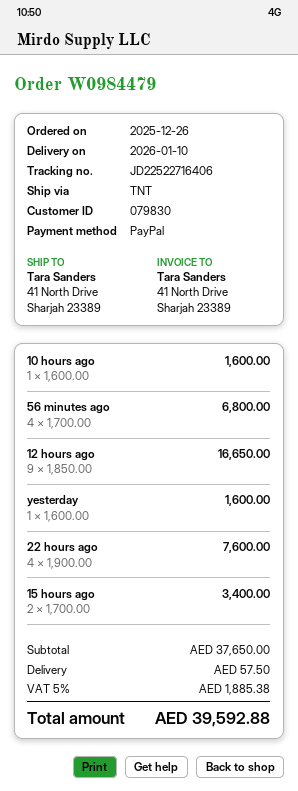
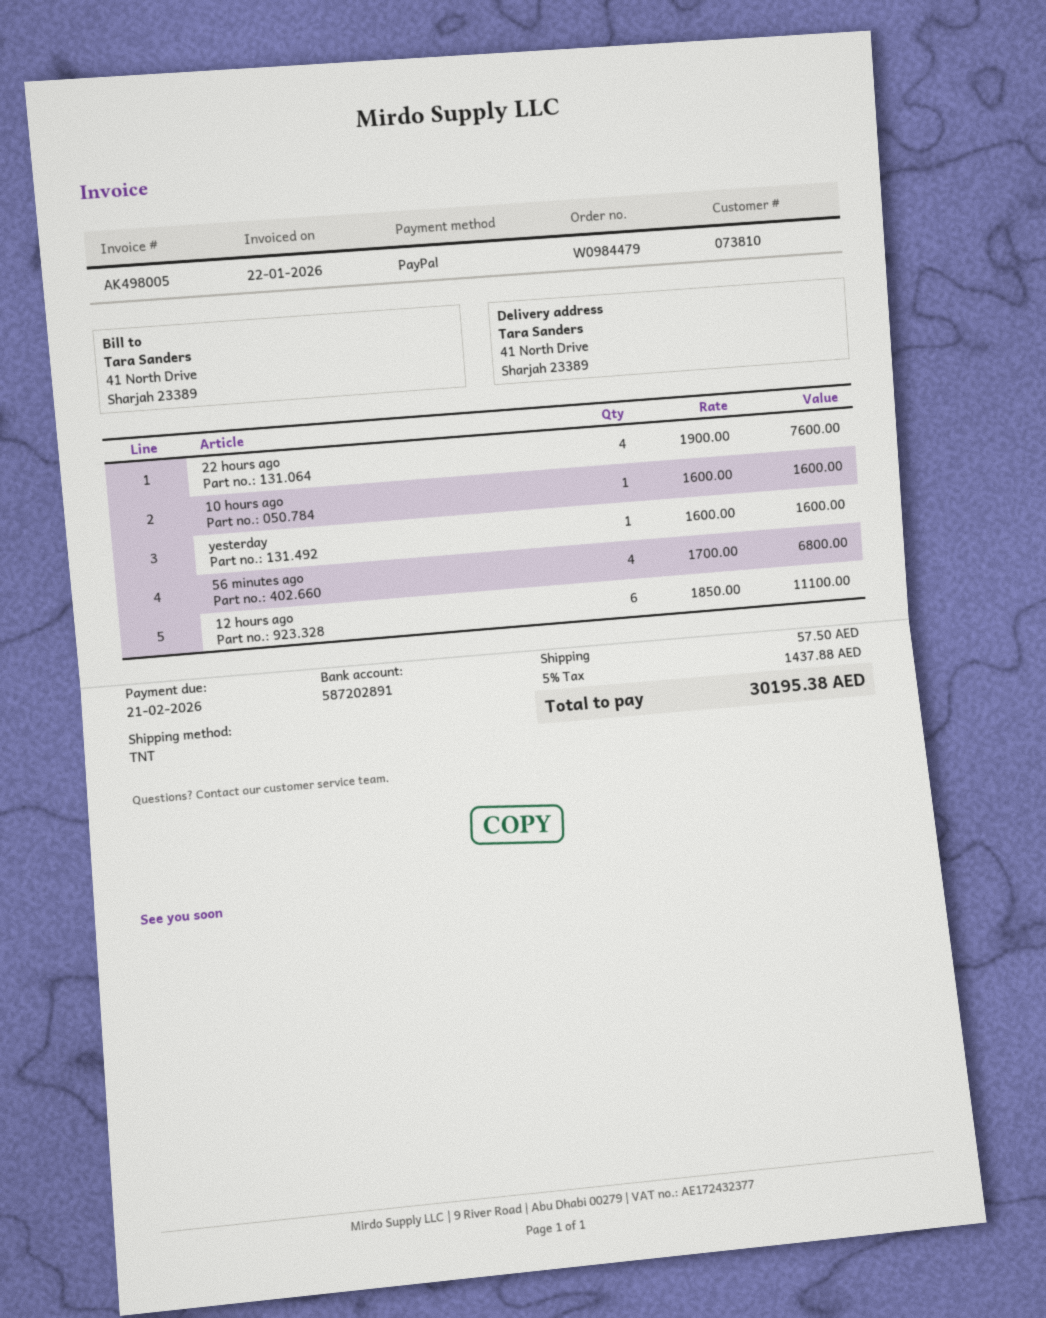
customer number: 079830 -> 073810
12 hours ago: 9 x 1850.00 = 16650.00 -> 6 x 1850.00 = 11100.00
15 hours ago: 2 x 1700.00 = 3400.00 -> none
tax: 5% = 1885.38 -> 5% = 1437.88
total: 39592.88 -> 30195.38

